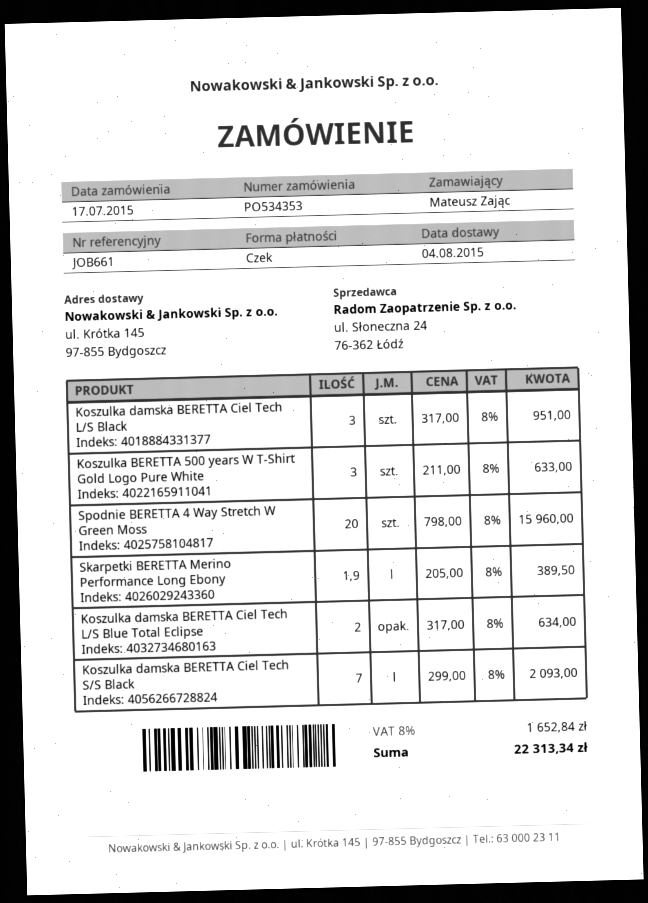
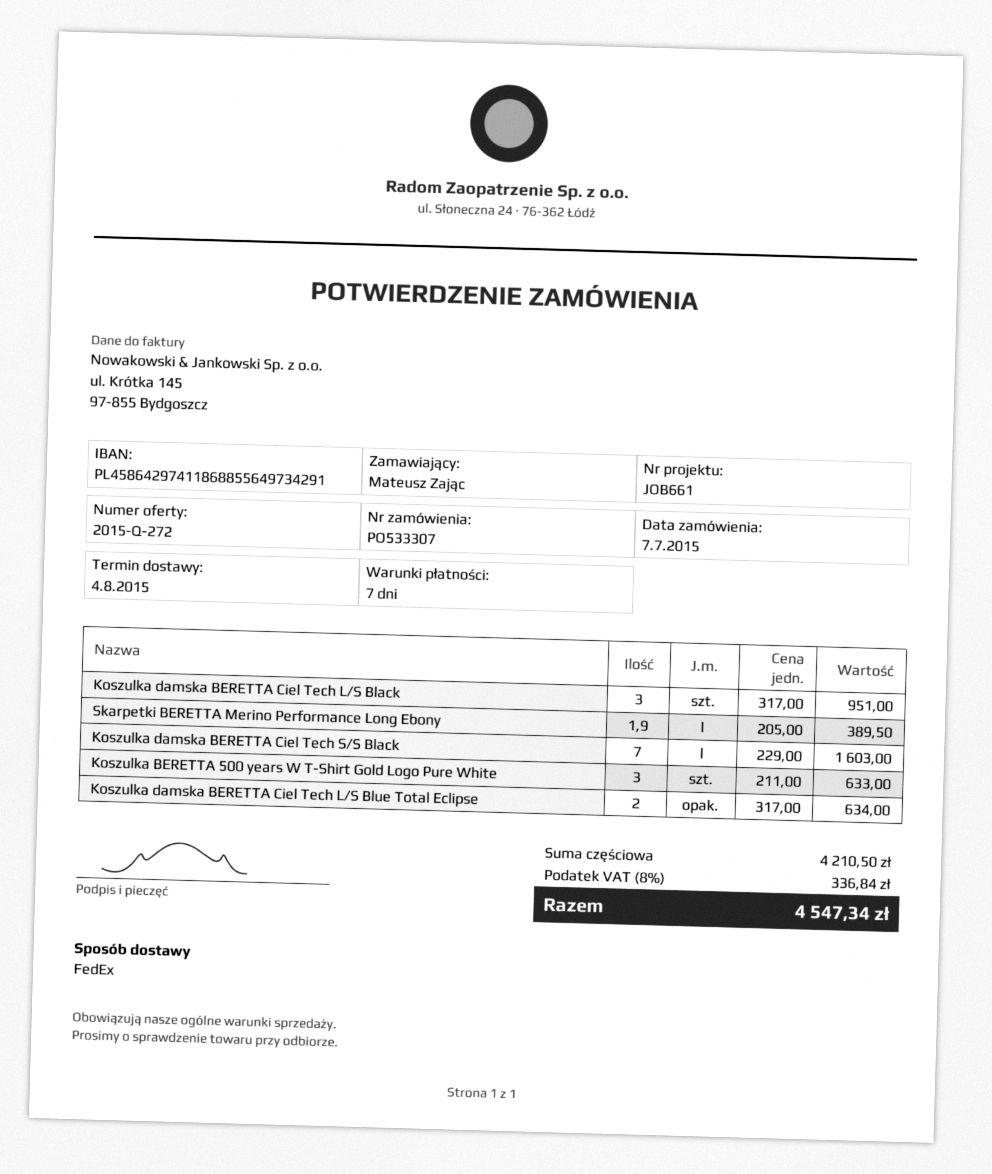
order number: PO534353 -> PO533307
order date: 2015-07-17 -> 2015-07-07
Spodnie BERETTA 4 Way Stretch W Green Moss: 20 x 798.00 = 15960.00 -> none
Koszulka damska BERETTA Ciel Tech S/S Black: 7 x 299.00 = 2093.00 -> 7 x 229.00 = 1603.00
tax: 8% = 1652.84 -> 8% = 336.84
total: 22313.34 -> 4547.34

